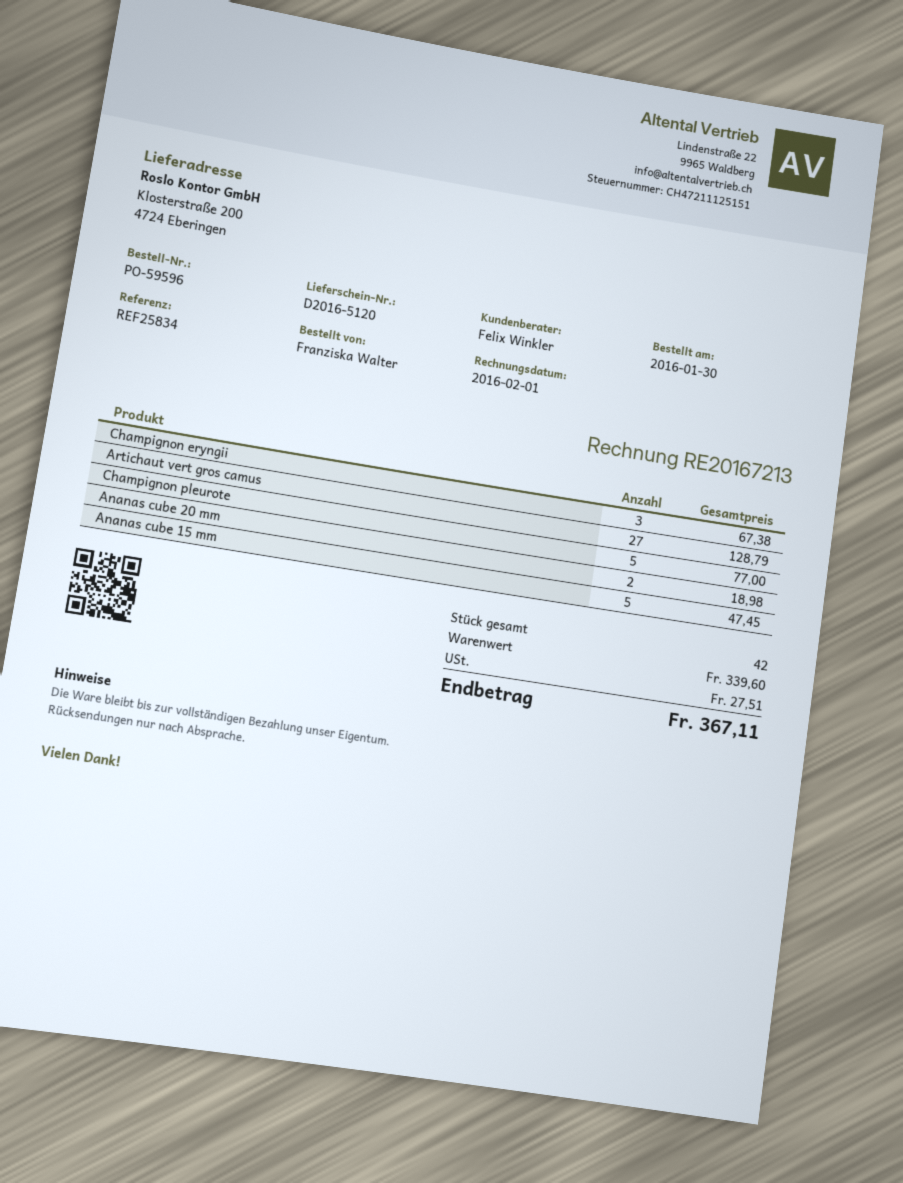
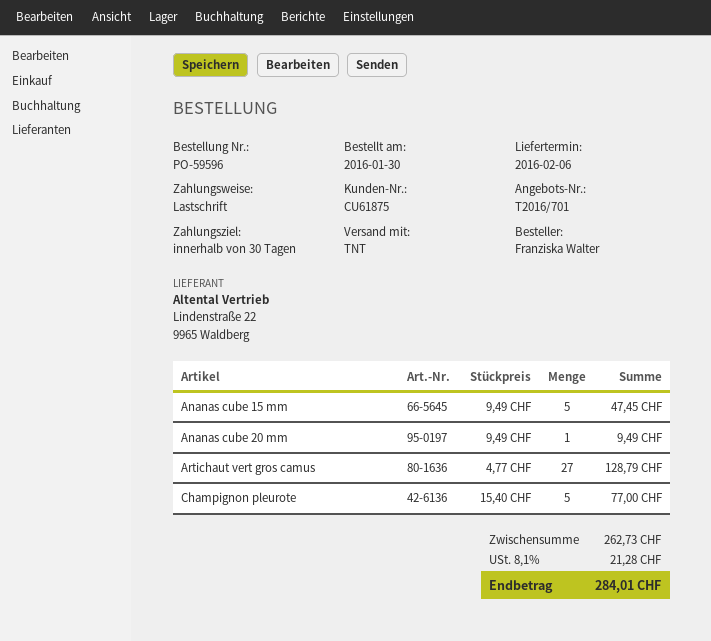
Champignon eryngii: 3 for 67.38 -> none
Ananas cube 20 mm: 2 for 18.98 -> 1 for 9.49
subtotal: 339.60 -> 262.73
tax: 27.51 -> 21.28
total: 367.11 -> 284.01

